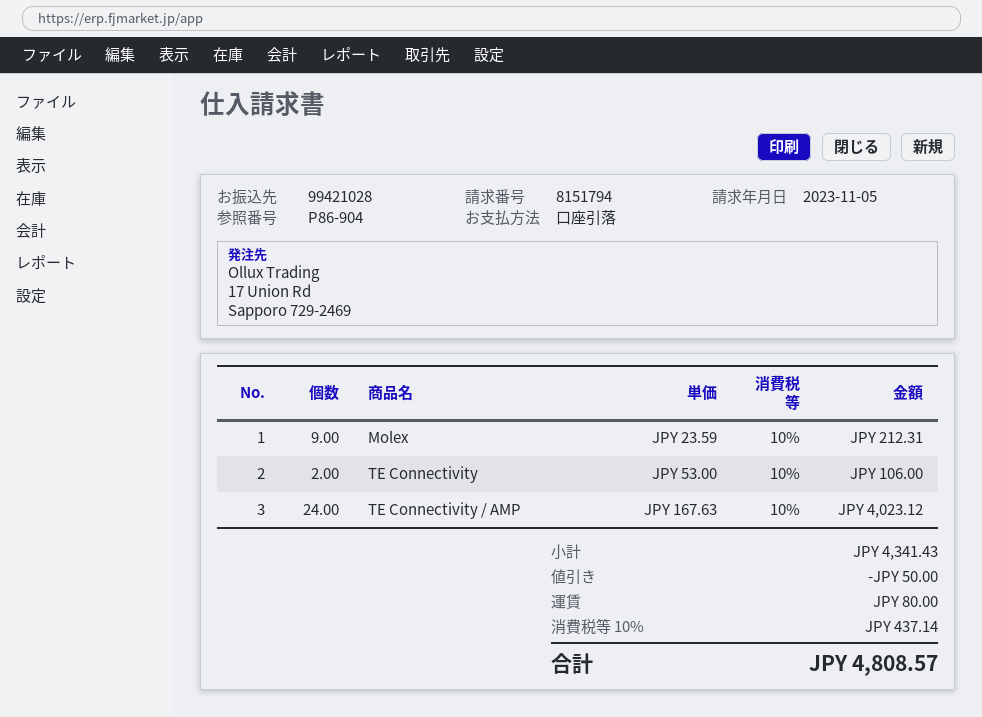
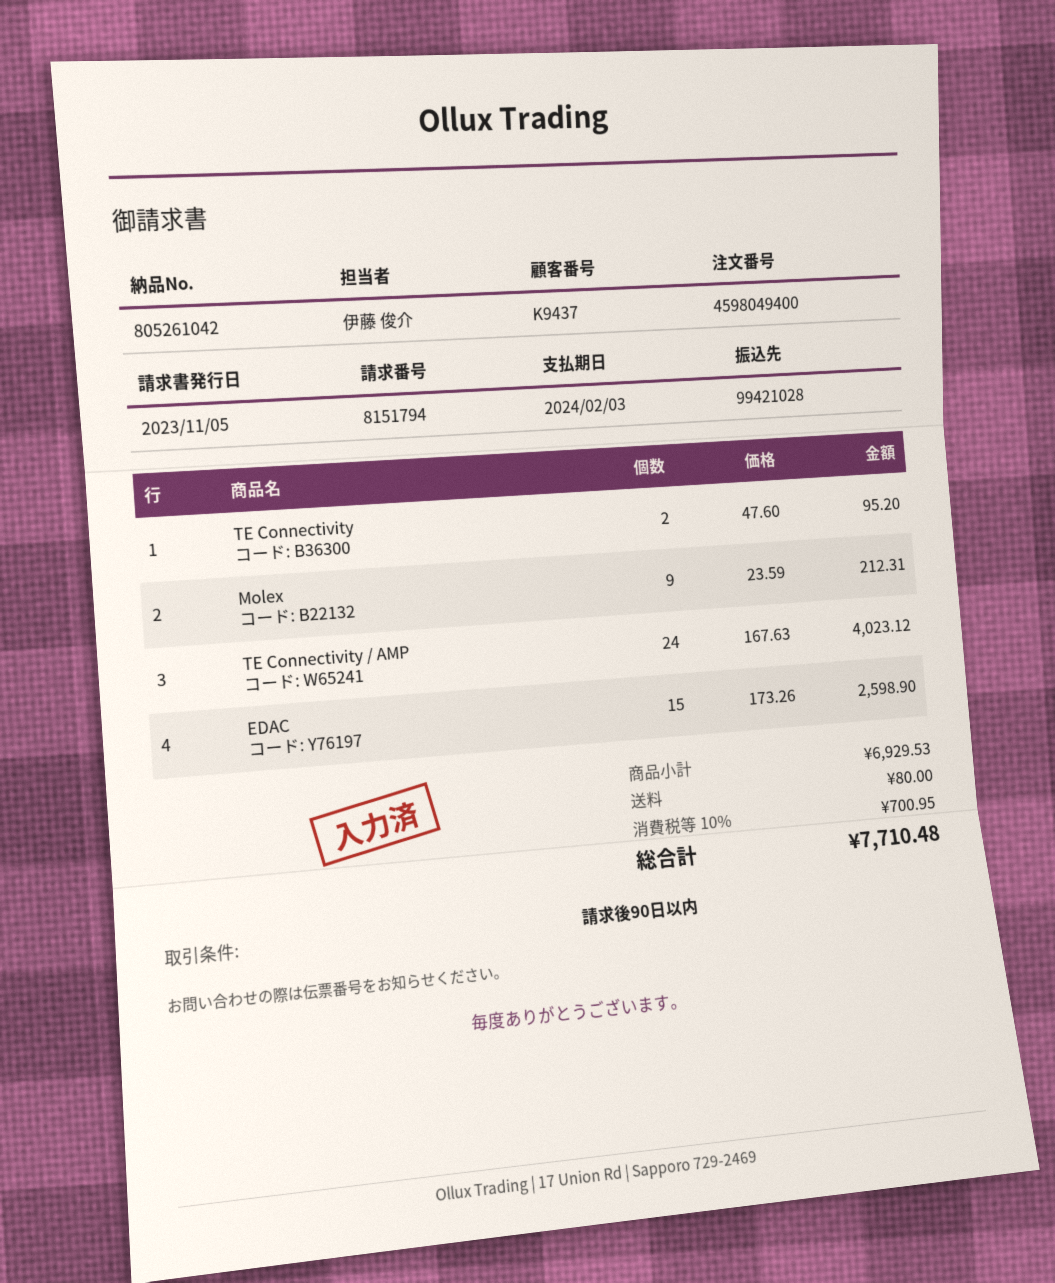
TE Connectivity: 2 x 53.00 = 106.00 -> 2 x 47.60 = 95.20
EDAC: none -> 15 x 173.26 = 2598.90
subtotal: 4341.43 -> 6929.53
discount: 50.00 -> none
tax: 10% = 437.14 -> 10% = 700.95
total: 4808.57 -> 7710.48

